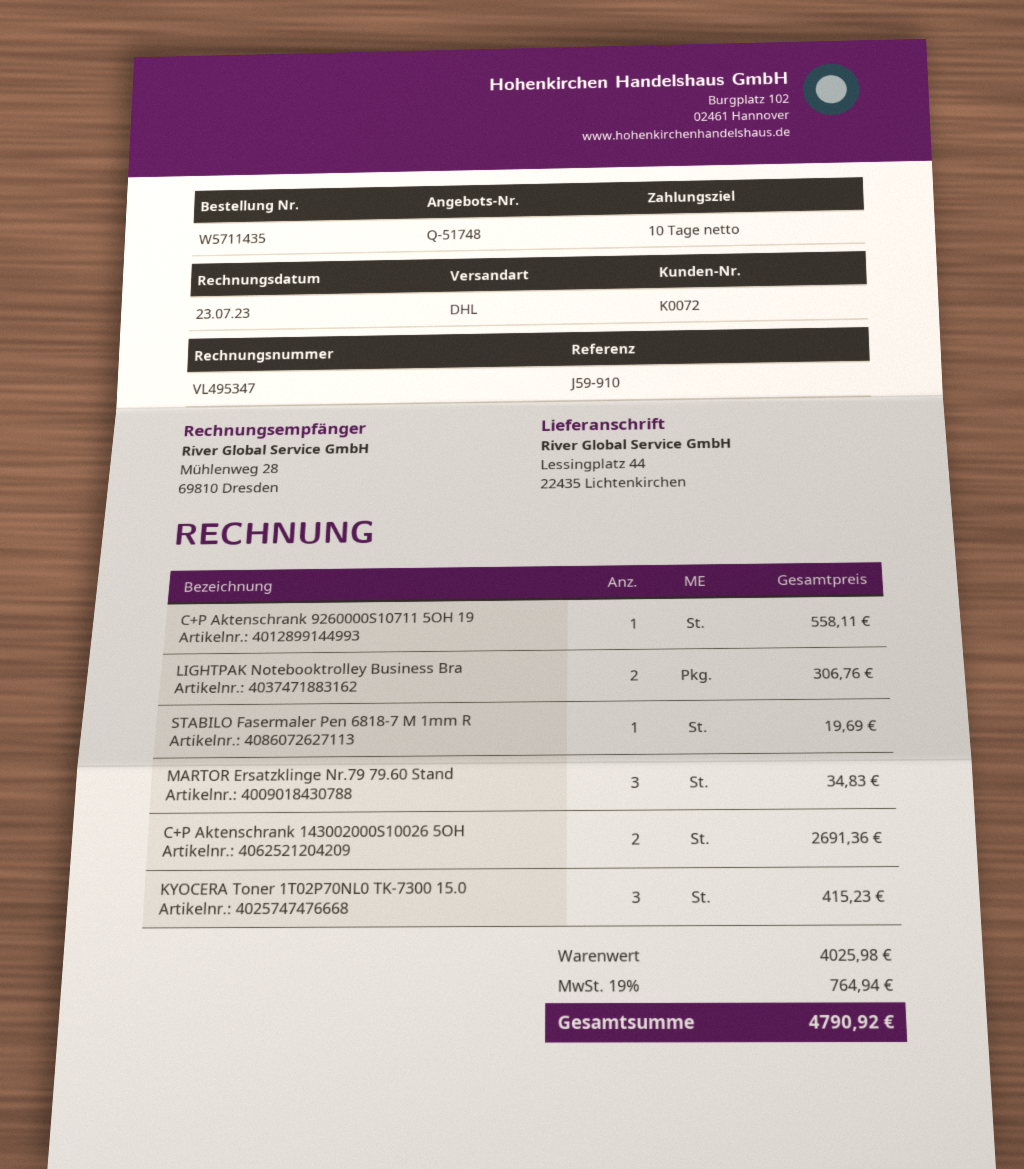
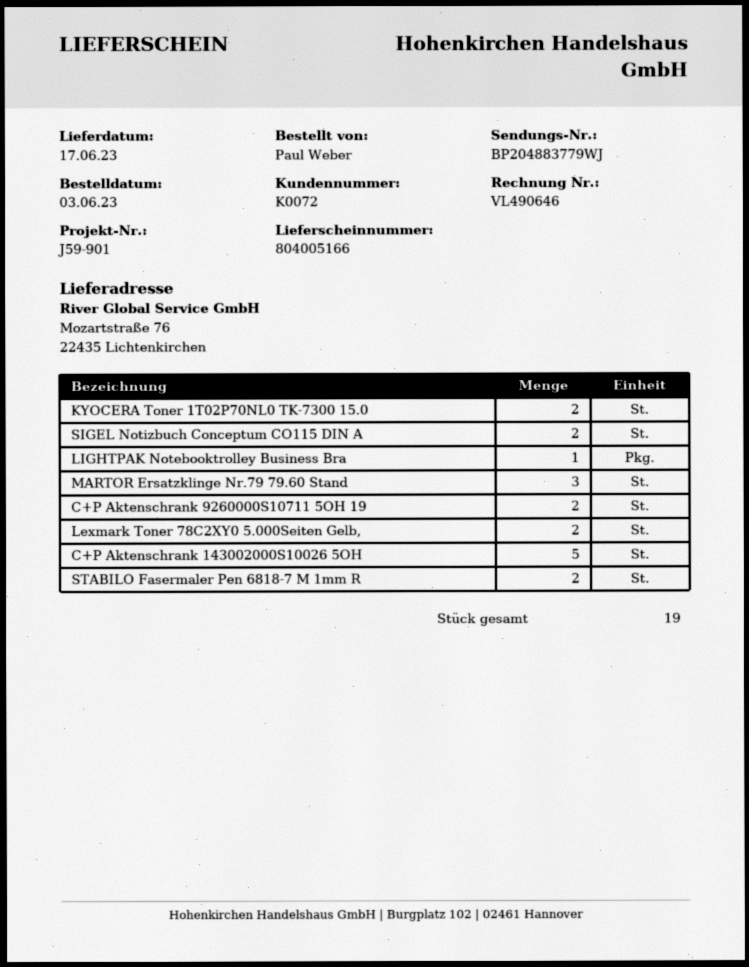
invoice number: VL495347 -> VL490646
reference: J59-910 -> J59-901
ship to: Lessingplatz 44, 22435 Lichtenkirchen -> Mozartstraße 76, 22435 Lichtenkirchen
C+P Aktenschrank 9260000S10711 5OH 19: 1 -> 2
LIGHTPAK Notebooktrolley Business Bra: 2 -> 1
STABILO Fasermaler Pen 6818-7 M 1mm R: 1 -> 2
C+P Aktenschrank 143002000S10026 5OH: 2 -> 5
KYOCERA Toner 1T02P70NL0 TK-7300 15.0: 3 -> 2
SIGEL Notizbuch Conceptum CO115 DIN A: none -> 2
Lexmark Toner 78C2XY0 5.000Seiten Gelb,: none -> 2

